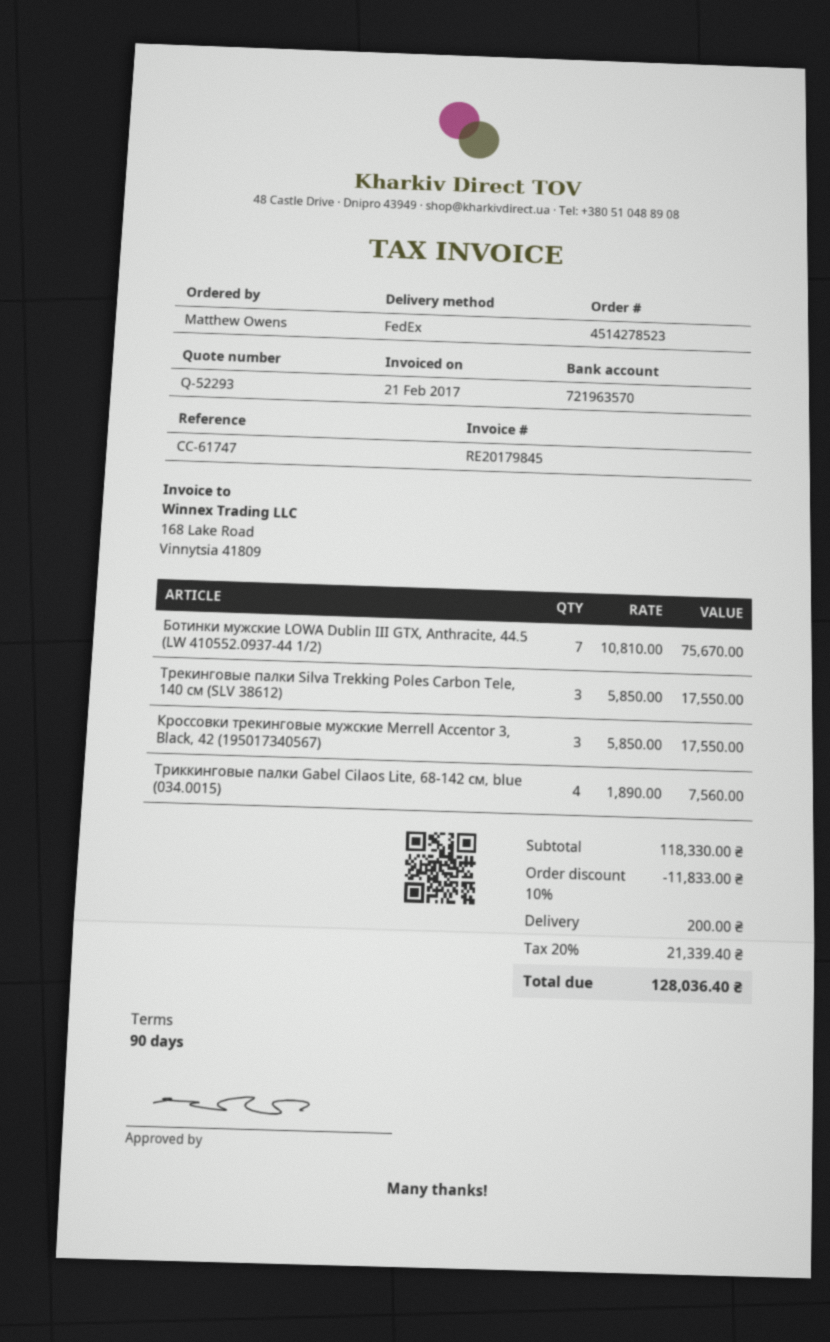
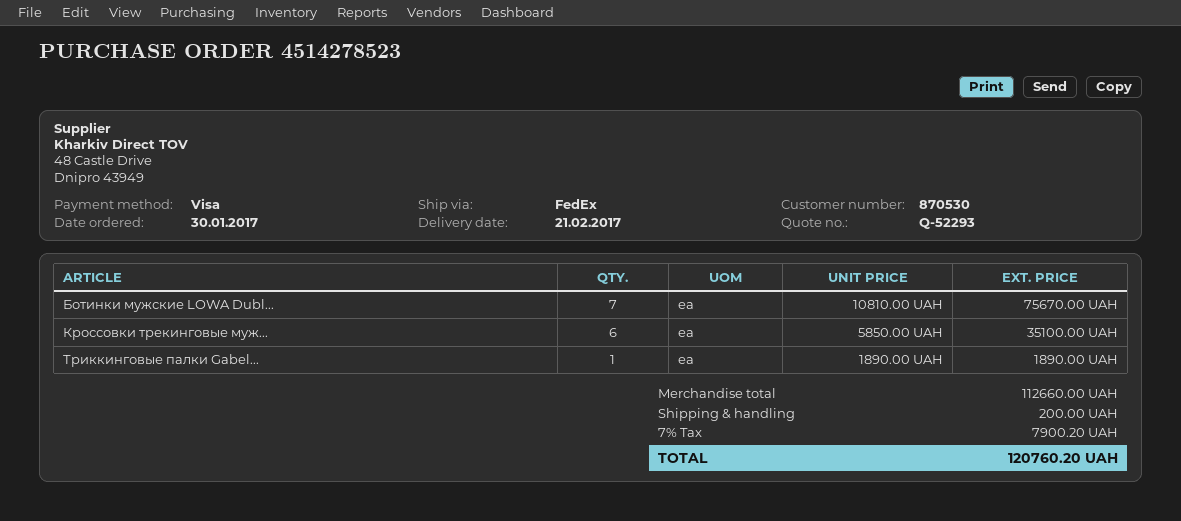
Трекинговые палки Silva Trekking Poles Carbon Tele, 140 см (SLV 38612): 3 x 5850.00 = 17550.00 -> none
Кроссовки трекинговые мужские Merrell Accentor 3, Black, 42 (195017340567): 3 x 5850.00 = 17550.00 -> 6 x 5850.00 = 35100.00
Триккинговые палки Gabel Cilaos Lite, 68-142 см, blue (034.0015): 4 x 1890.00 = 7560.00 -> 1 x 1890.00 = 1890.00
subtotal: 118330.00 -> 112660.00
discount: 10% = 11833.00 -> none
tax: 20% = 21339.40 -> 7% = 7900.20
total: 128036.40 -> 120760.20

